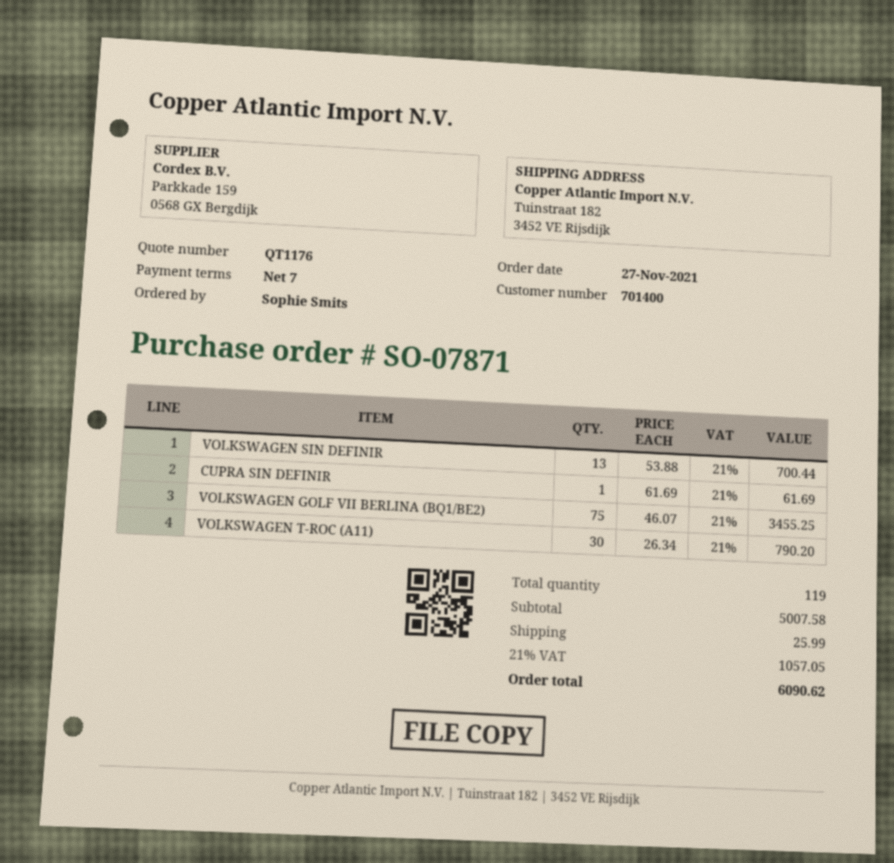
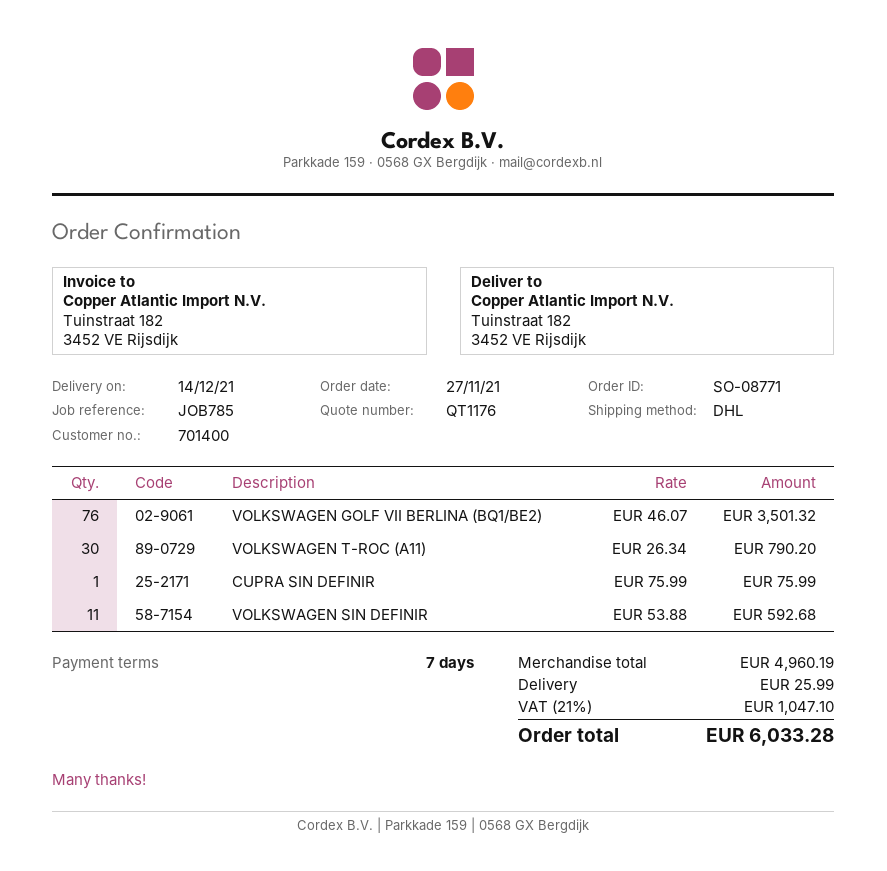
order number: SO-07871 -> SO-08771
VOLKSWAGEN SIN DEFINIR: 13 x 53.88 = 700.44 -> 11 x 53.88 = 592.68
CUPRA SIN DEFINIR: 1 x 61.69 = 61.69 -> 1 x 75.99 = 75.99
VOLKSWAGEN GOLF VII BERLINA (BQ1/BE2): 75 x 46.07 = 3455.25 -> 76 x 46.07 = 3501.32
subtotal: 5007.58 -> 4960.19
tax: 21% = 1057.05 -> 21% = 1047.10
total: 6090.62 -> 6033.28

